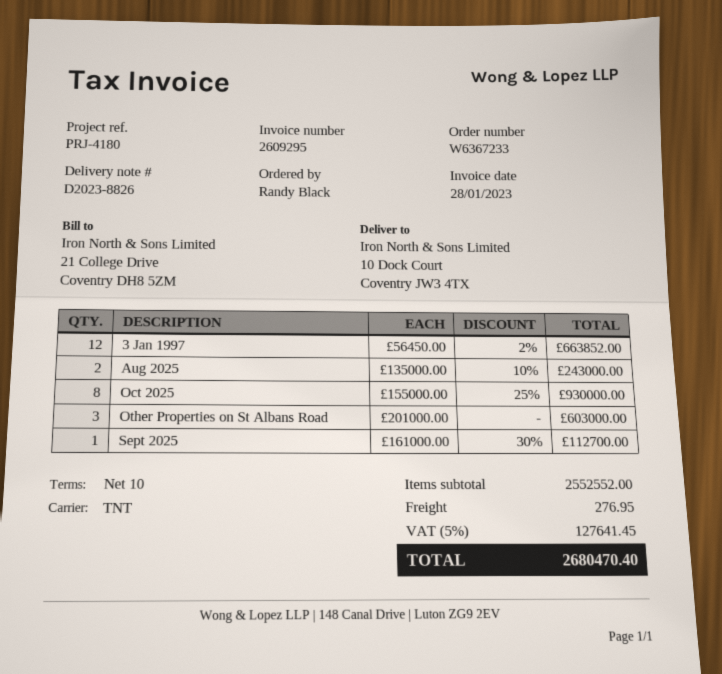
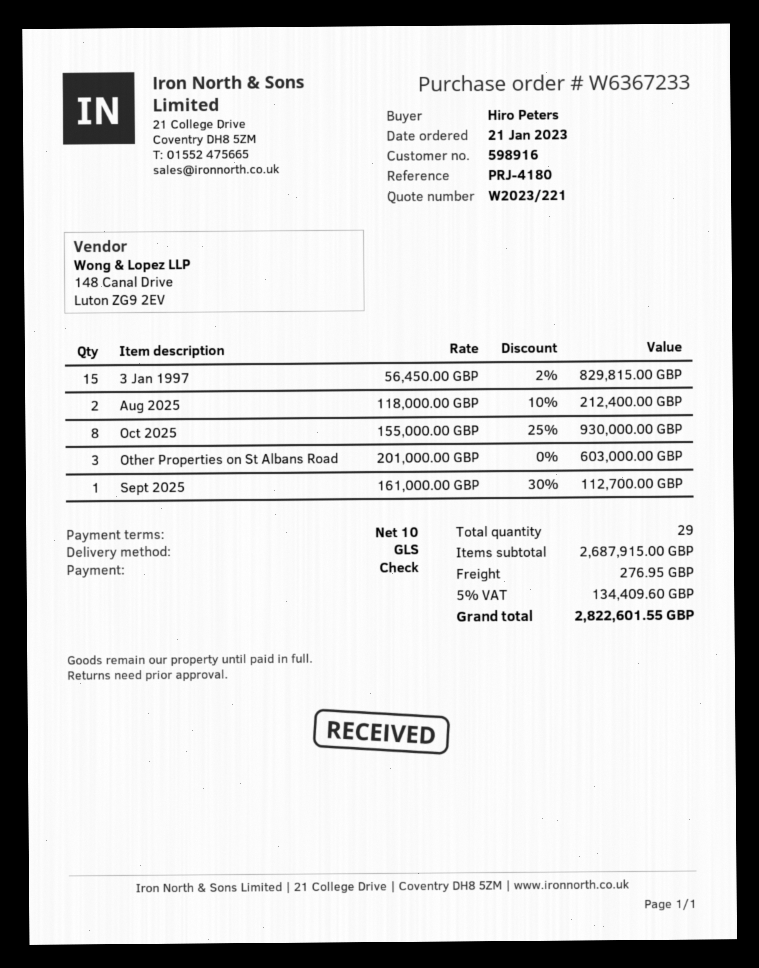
ordered by: Randy Black -> Hiro Peters
shipping method: TNT -> GLS
3 Jan 1997: 12 x 56450.00 - 2% = 663852.00 -> 15 x 56450.00 - 2% = 829815.00
Aug 2025: 2 x 135000.00 - 10% = 243000.00 -> 2 x 118000.00 - 10% = 212400.00
subtotal: 2552552.00 -> 2687915.00
tax: 5% = 127641.45 -> 5% = 134409.60
total: 2680470.40 -> 2822601.55

